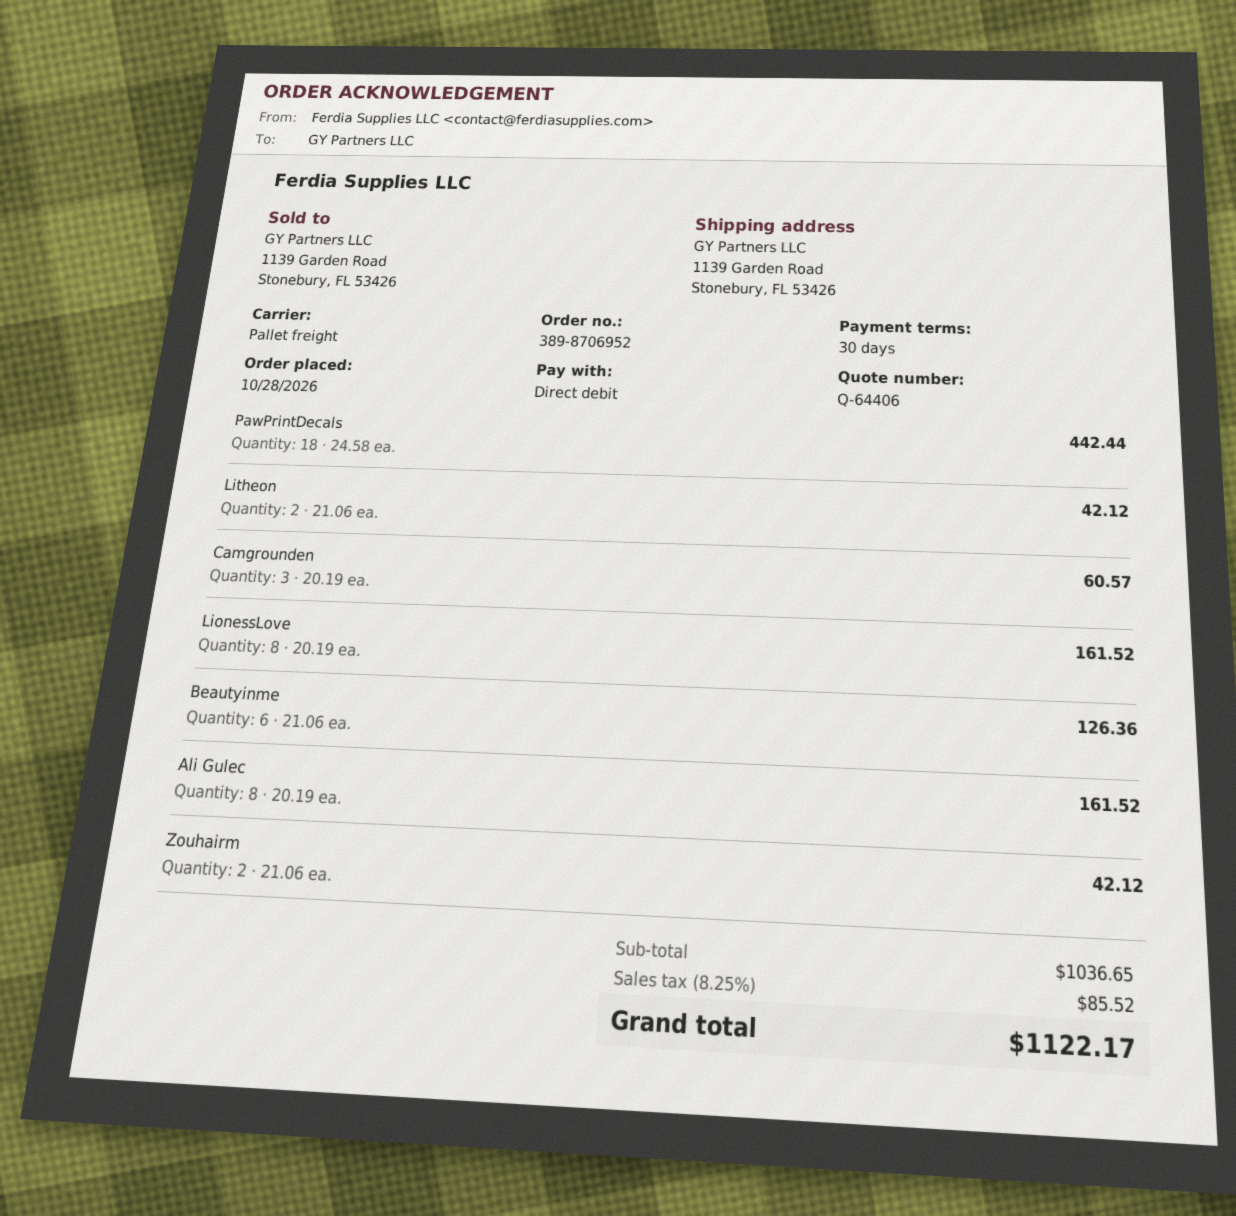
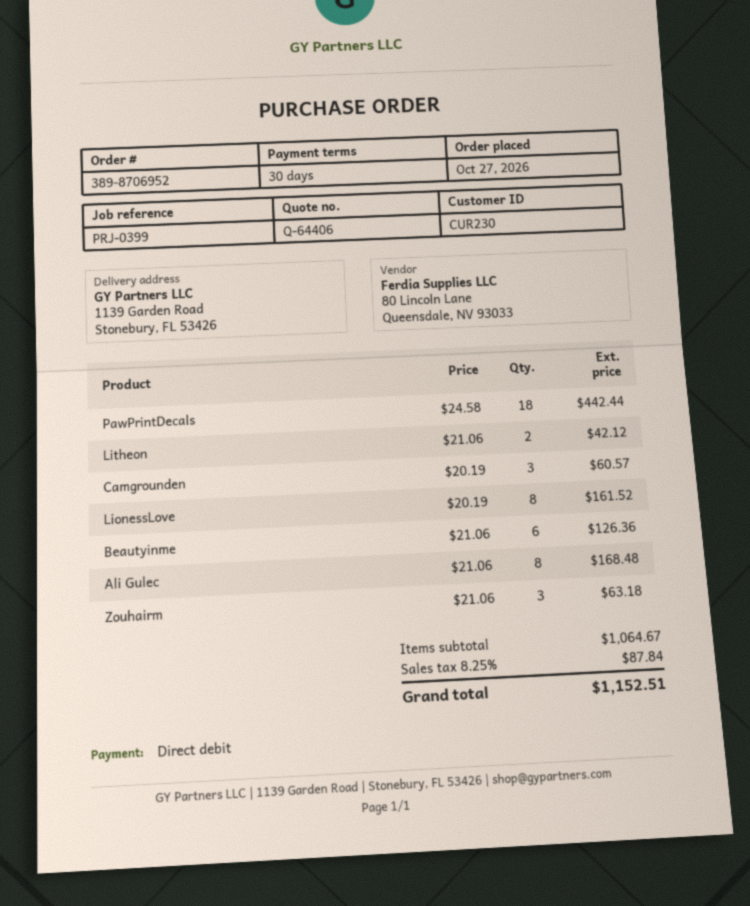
order date: 2026-10-28 -> 2026-10-27
Ali Gulec: 8 x 20.19 = 161.52 -> 8 x 21.06 = 168.48
Zouhairm: 2 x 21.06 = 42.12 -> 3 x 21.06 = 63.18
subtotal: 1036.65 -> 1064.67
tax: 8.25% = 85.52 -> 8.25% = 87.84
total: 1122.17 -> 1152.51

